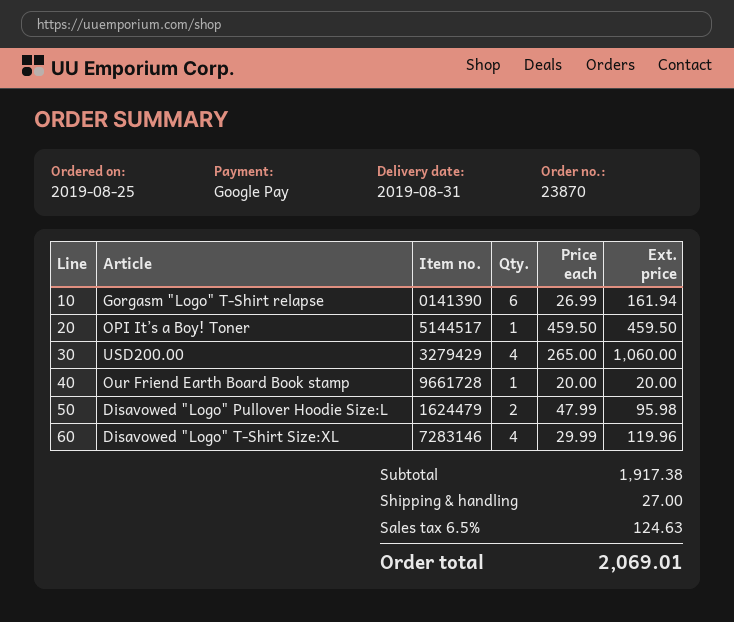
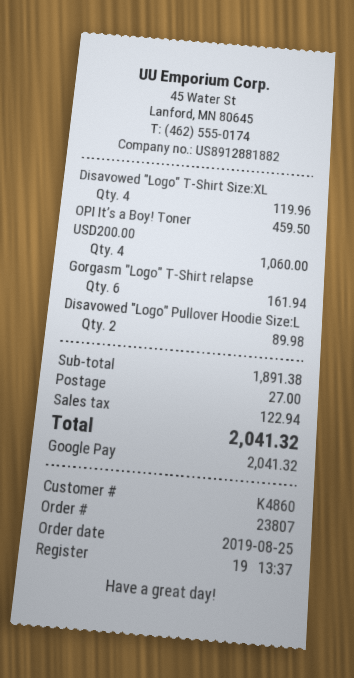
order number: 23870 -> 23807
Our Friend Earth Board Book stamp: 1 for 20.00 -> none
Disavowed "Logo" Pullover Hoodie Size:L: 2 for 95.98 -> 2 for 89.98
subtotal: 1917.38 -> 1891.38
tax: 124.63 -> 122.94
total: 2069.01 -> 2041.32

